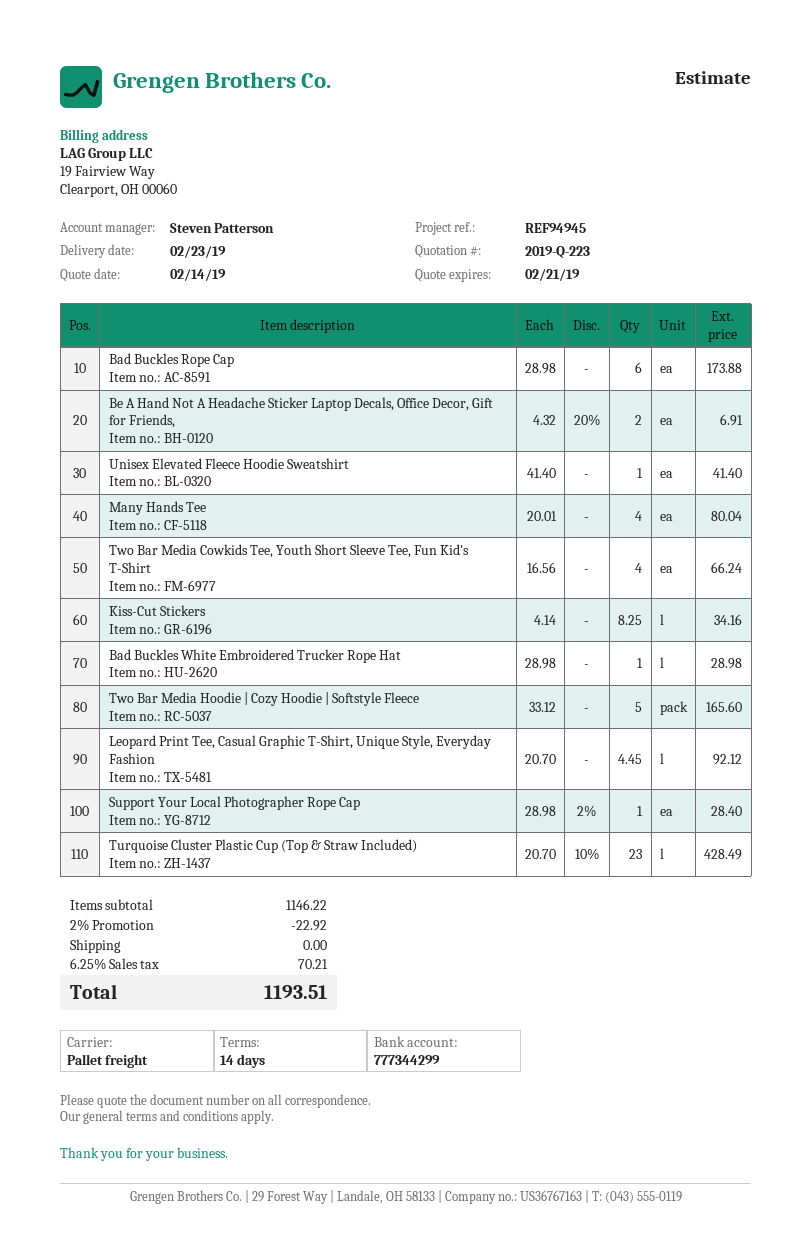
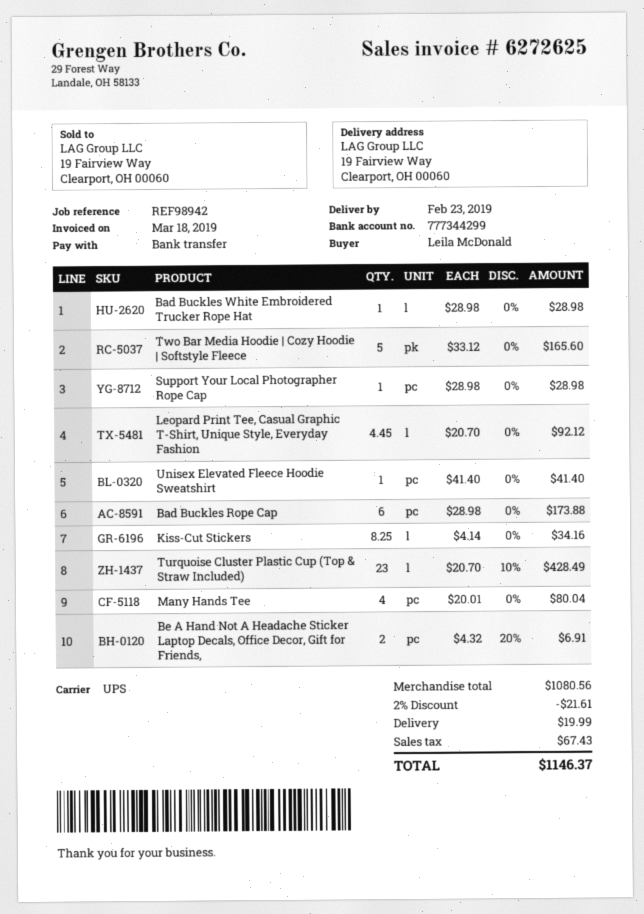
reference: REF94945 -> REF98942
shipping method: pallet freight -> UPS
Two Bar Media Cowkids Tee, Youth Short Sleeve Tee, Fun Kid's T-Shirt: 4 x 16.56 = 66.24 -> none
Support Your Local Photographer Rope Cap: 1 x 28.98 - 2% = 28.40 -> 1 x 28.98 = 28.98
subtotal: 1146.22 -> 1080.56
discount: 2% = 22.92 -> 2% = 21.61
shipping: 0.00 -> 19.99
tax: 70.21 -> 67.43
total: 1193.51 -> 1146.37

